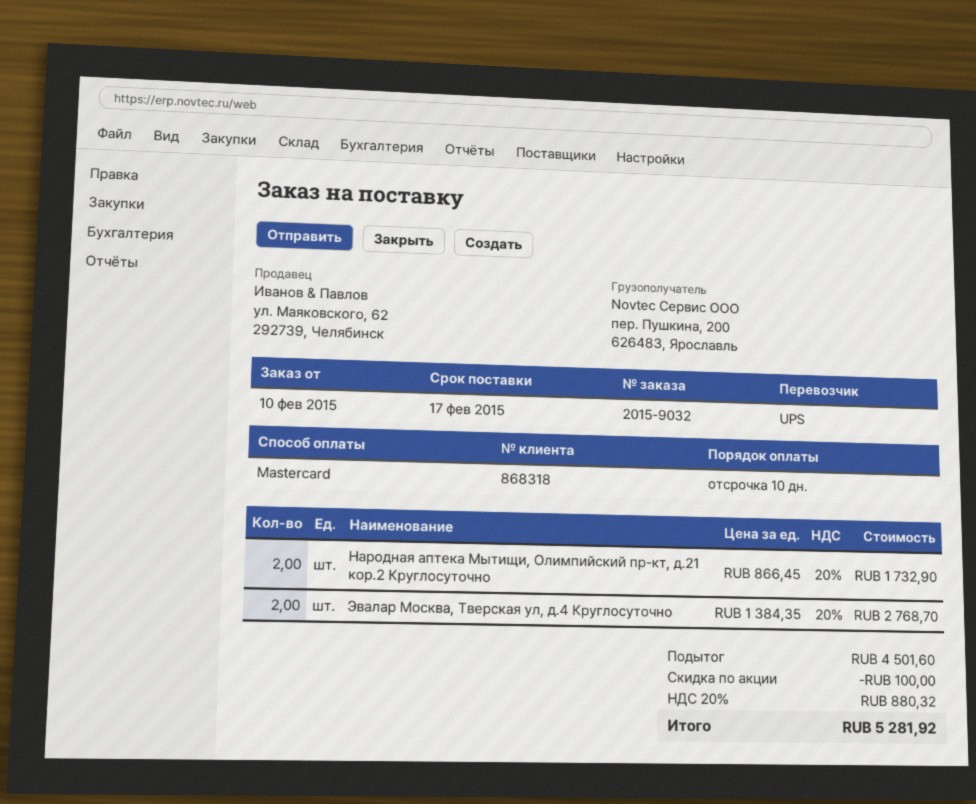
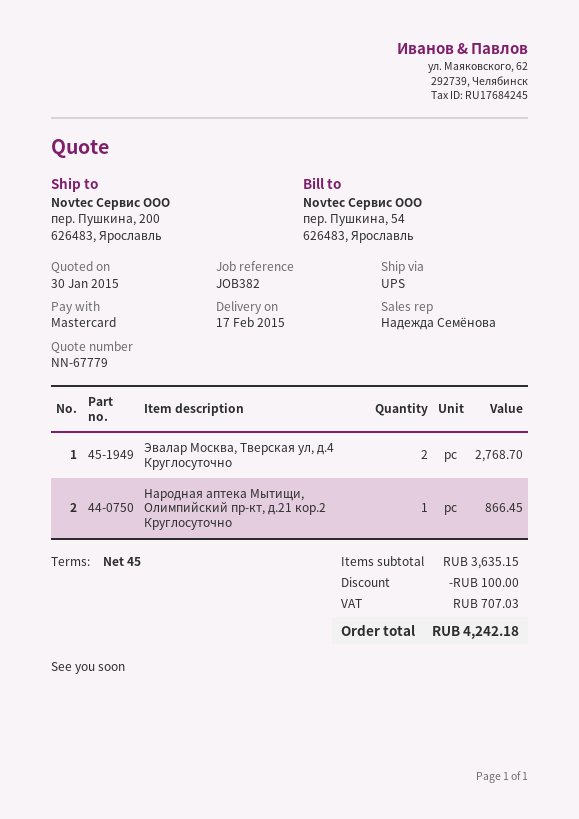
payment terms: 10 days -> 45 days
Народная аптека Мытищи, Олимпийский пр-кт, д.21 кор.2 Круглосуточно: 2 for 1732.90 -> 1 for 866.45
subtotal: 4501.60 -> 3635.15
tax: 880.32 -> 707.03
total: 5281.92 -> 4242.18

